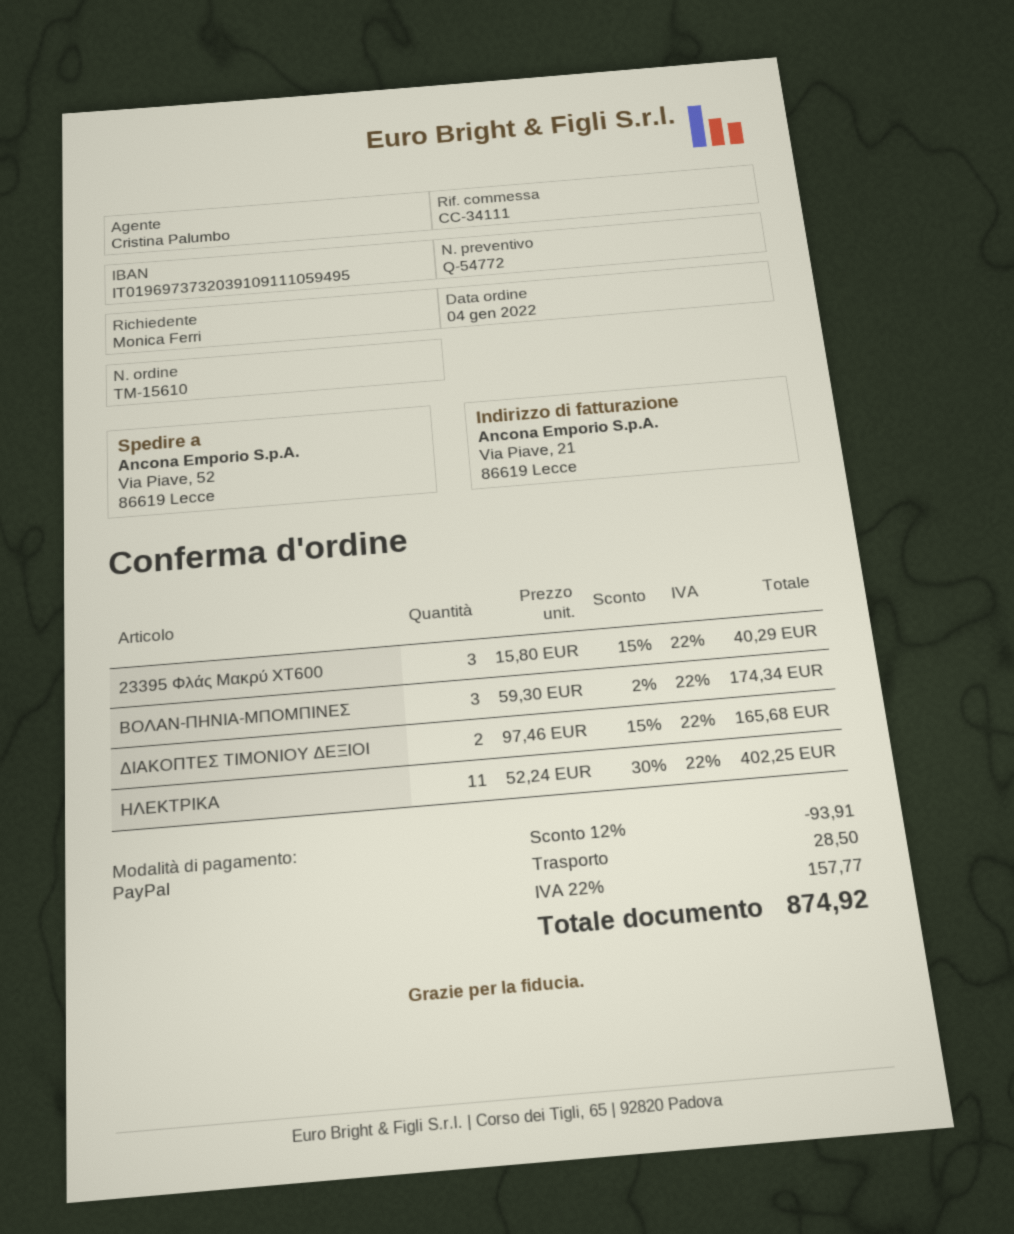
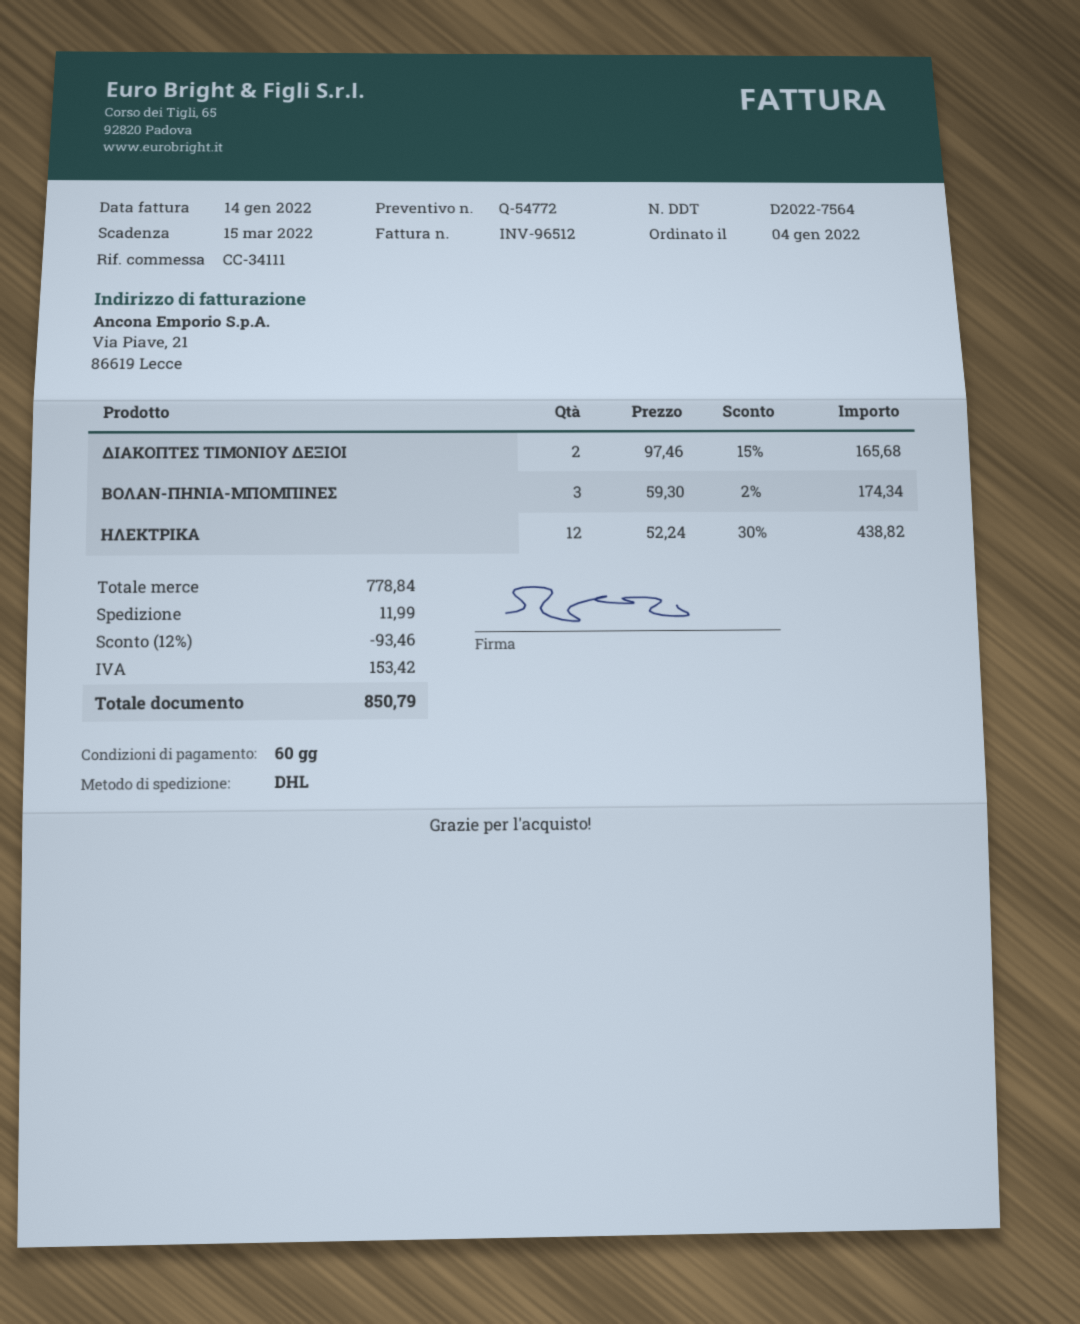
23395 Φλάς Μακρύ XT600: 3 x 15.80 - 15% = 40.29 -> none
ΗΛΕΚΤΡΙΚΑ: 11 x 52.24 - 30% = 402.25 -> 12 x 52.24 - 30% = 438.82
discount: 12% = 93.91 -> 12% = 93.46
shipping: 28.50 -> 11.99
tax: 157.77 -> 153.42
total: 874.92 -> 850.79

